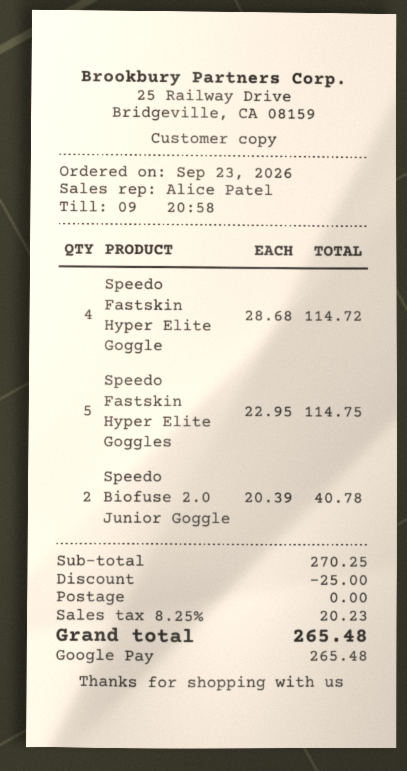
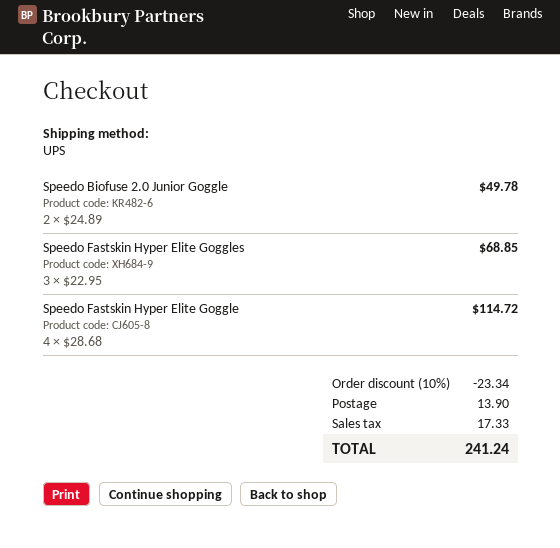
Speedo Fastskin Hyper Elite Goggles: 5 x 22.95 = 114.75 -> 3 x 22.95 = 68.85
Speedo Biofuse 2.0 Junior Goggle: 2 x 20.39 = 40.78 -> 2 x 24.89 = 49.78
discount: 25.00 -> 23.34
shipping: 0.00 -> 13.90
tax: 20.23 -> 17.33
total: 265.48 -> 241.24

